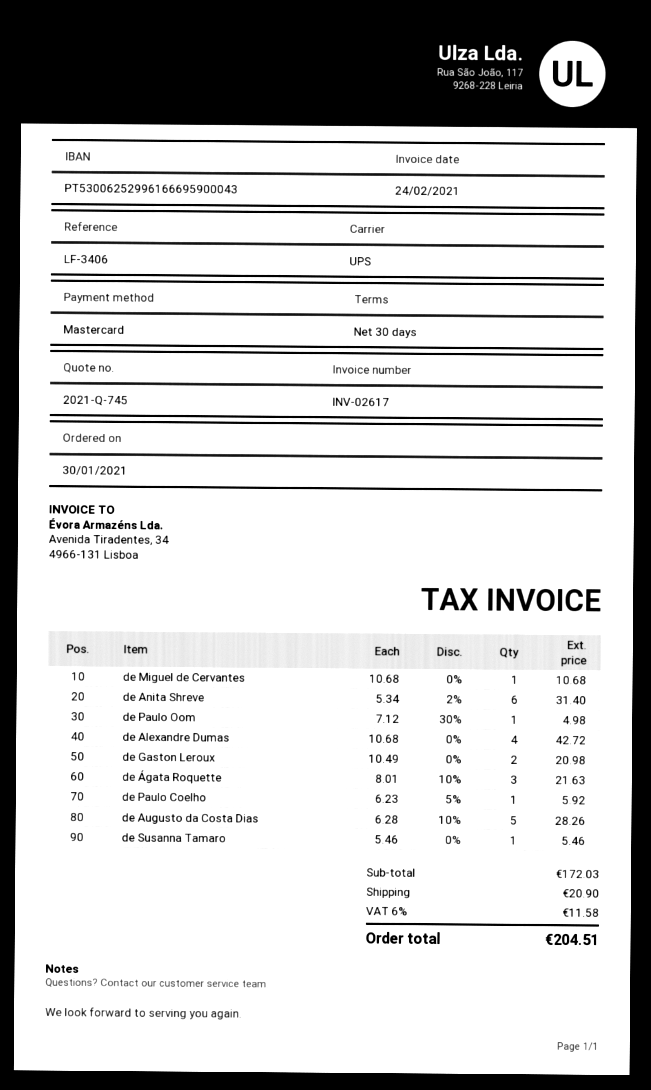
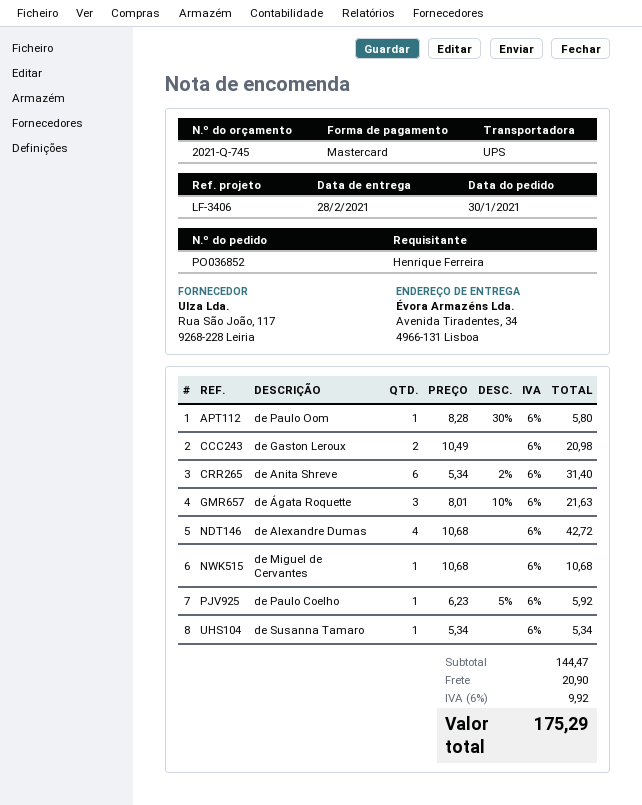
de Paulo Oom: 1 x 7.12 - 30% = 4.98 -> 1 x 8.28 - 30% = 5.80
de Augusto da Costa Dias: 5 x 6.28 - 10% = 28.26 -> none
de Susanna Tamaro: 1 x 5.46 = 5.46 -> 1 x 5.34 = 5.34
subtotal: 172.03 -> 144.47
tax: 6% = 11.58 -> 6% = 9.92
total: 204.51 -> 175.29

